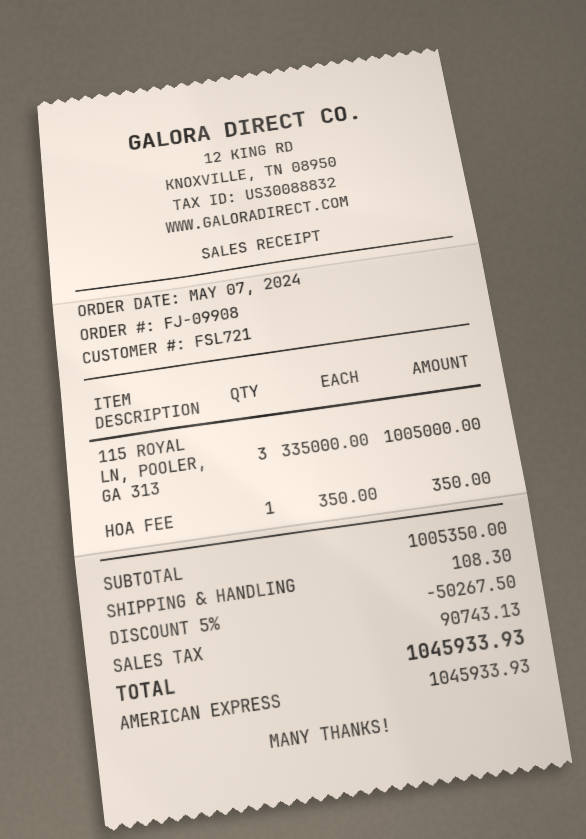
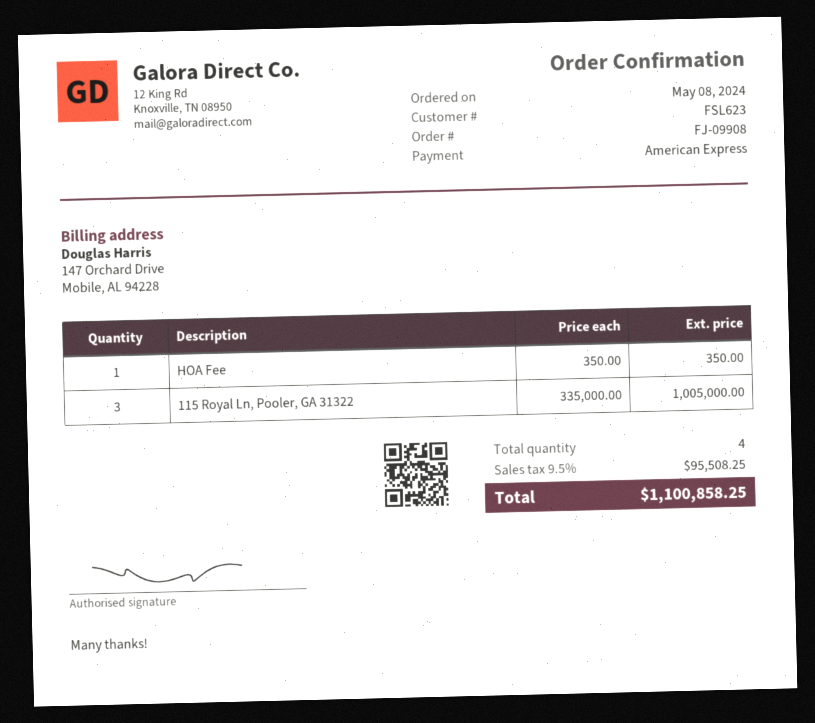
order date: 2024-05-07 -> 2024-05-08
customer number: FSL721 -> FSL623
discount: 5% = 50267.50 -> none
shipping: 108.30 -> none
tax: 90743.13 -> 95508.25
total: 1045933.93 -> 1100858.25

